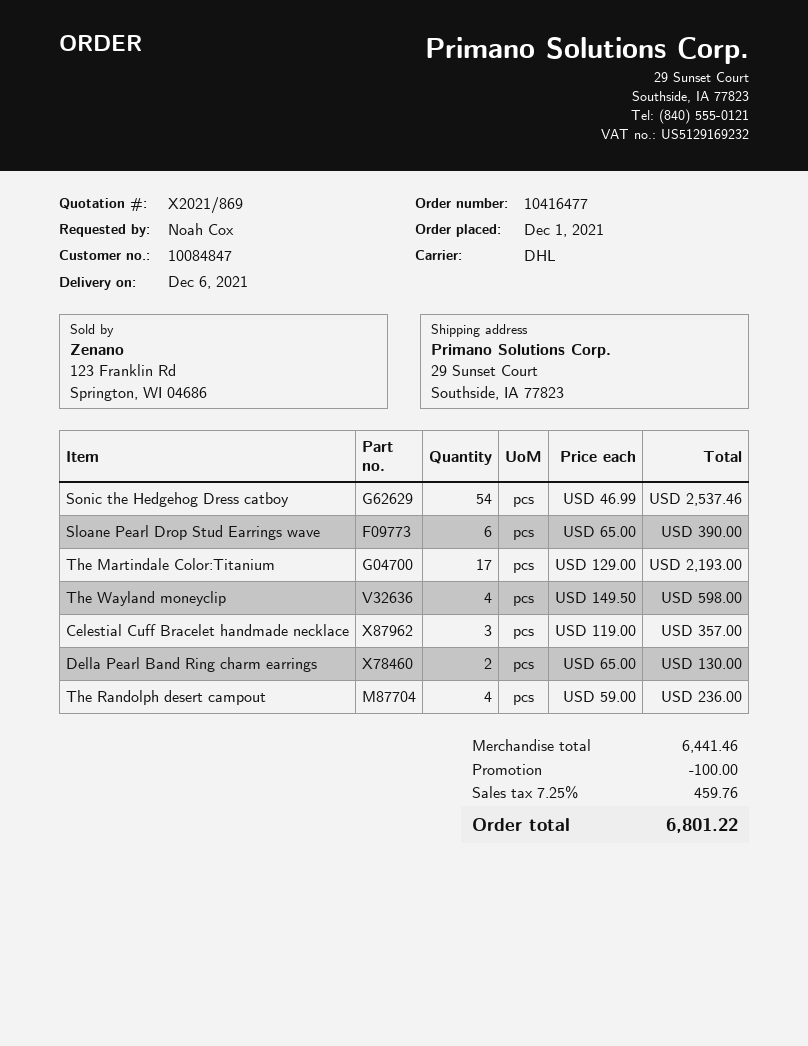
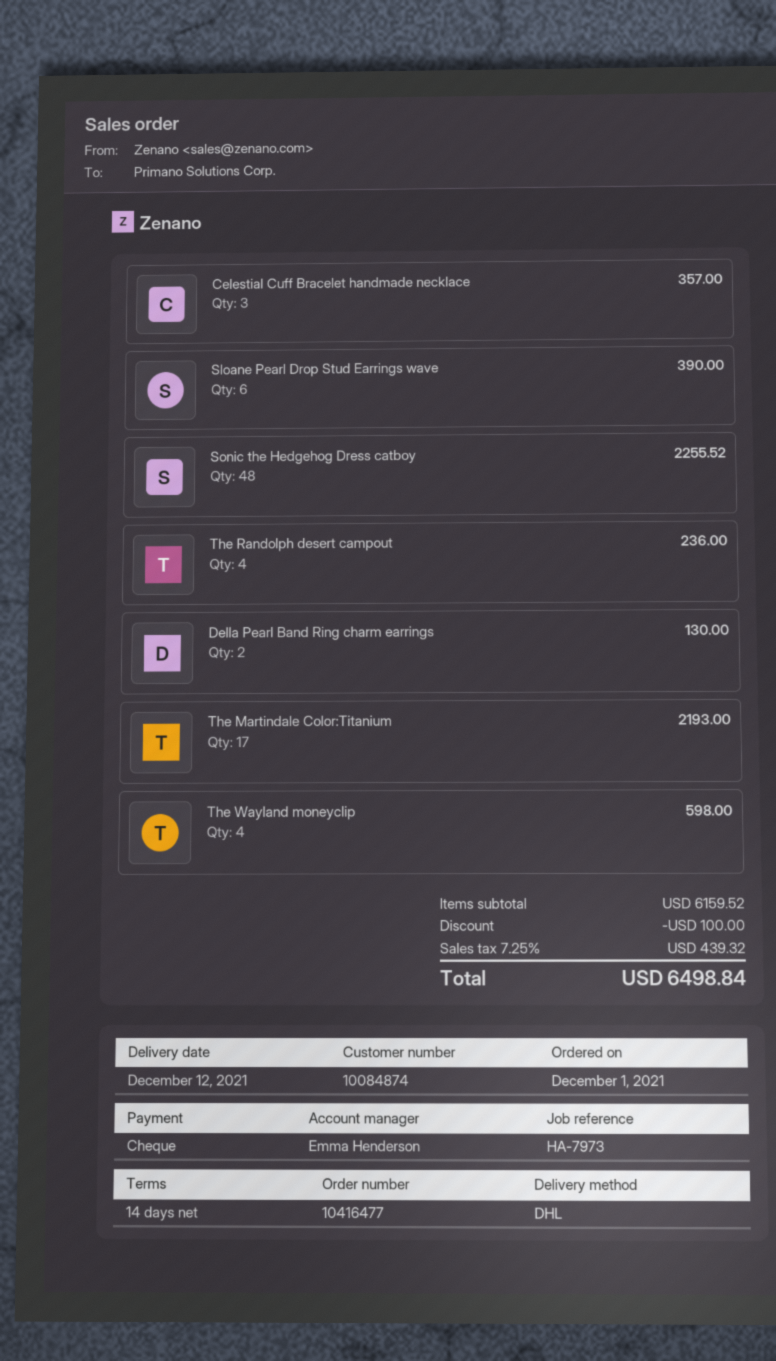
delivery date: 2021-12-06 -> 2021-12-12
customer number: 10084847 -> 10084874
Sonic the Hedgehog Dress catboy: 54 for 2537.46 -> 48 for 2255.52
subtotal: 6441.46 -> 6159.52
tax: 7.25% = 459.76 -> 7.25% = 439.32
total: 6801.22 -> 6498.84

